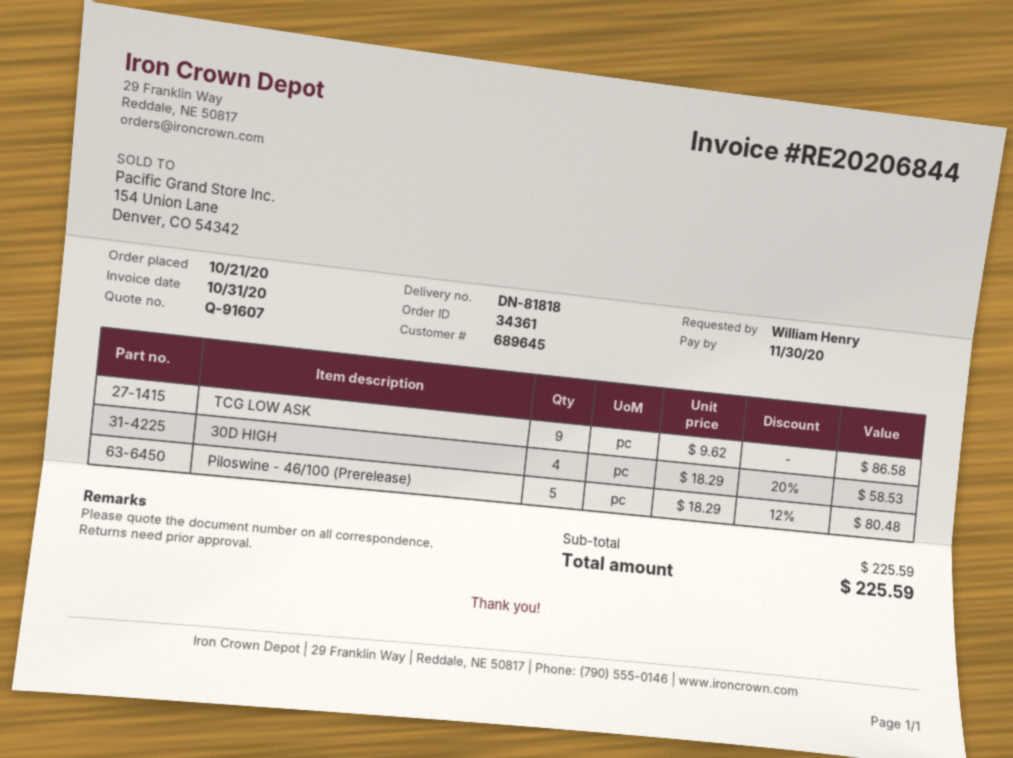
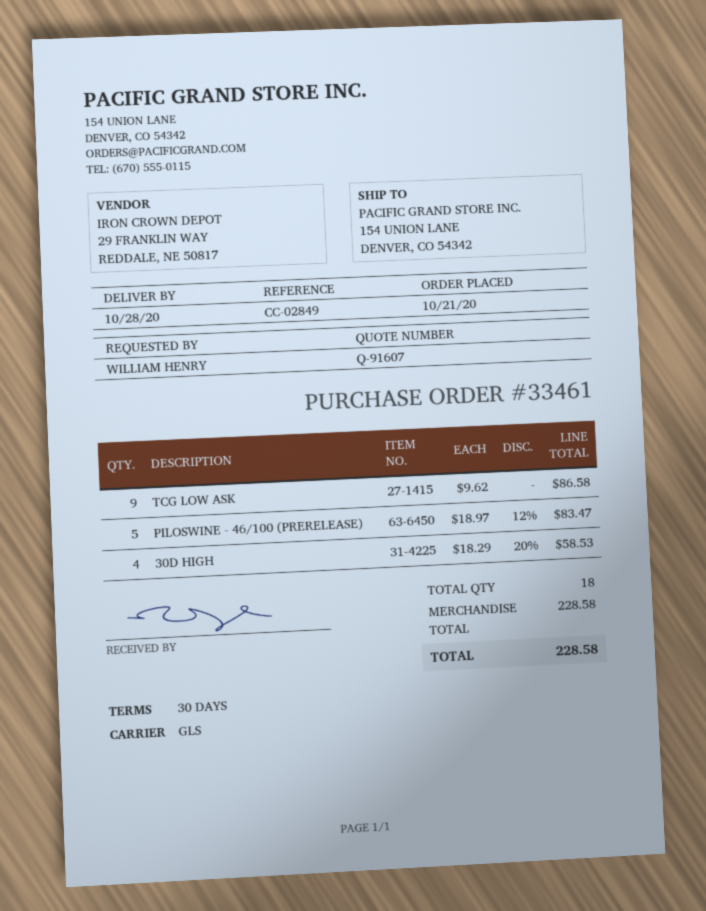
order number: 34361 -> 33461
Piloswine - 46/100 (Prerelease): 5 x 18.29 - 12% = 80.48 -> 5 x 18.97 - 12% = 83.47
subtotal: 225.59 -> 228.58
total: 225.59 -> 228.58

